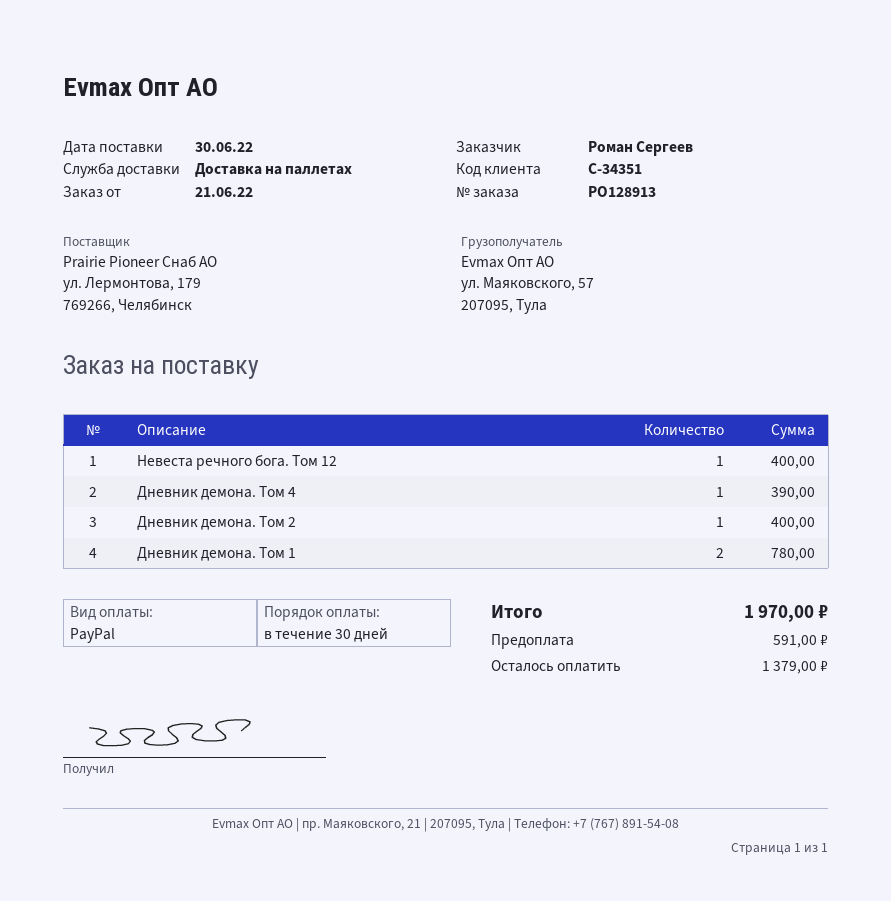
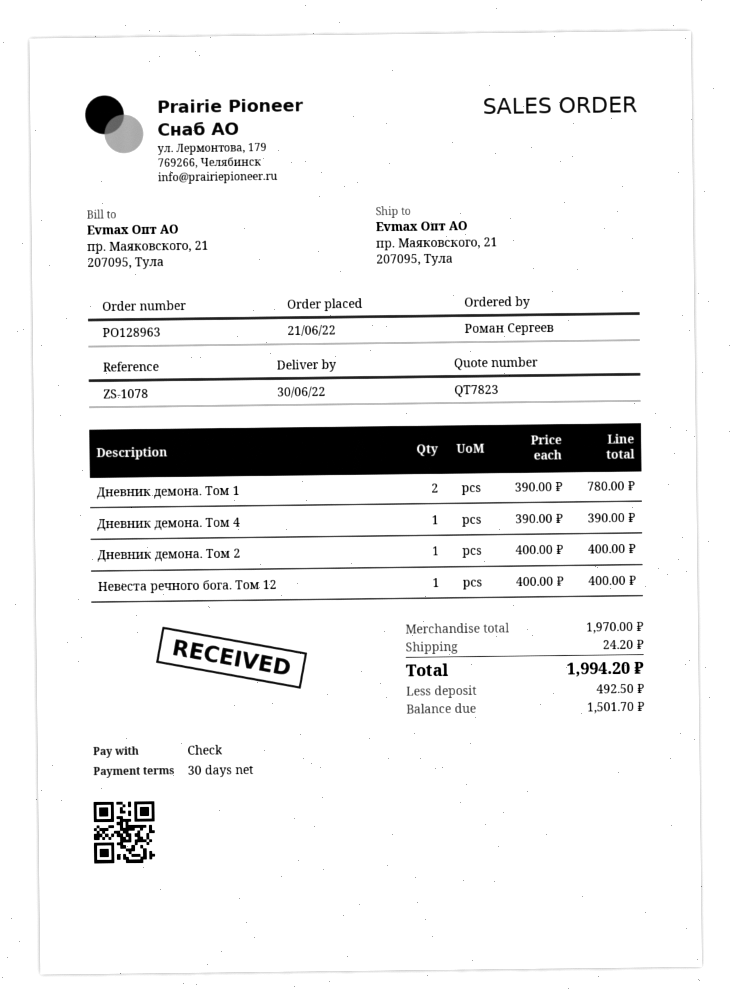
order number: PO128913 -> PO128963
payment method: PayPal -> cheque
ship to: ул. Маяковского, 57, 207095, Тула -> пр. Маяковского, 21, 207095, Тула
shipping: none -> 24.20
total: 1970.00 -> 1994.20
deposit: 591.00 -> 492.50
balance: 1379.00 -> 1501.70

